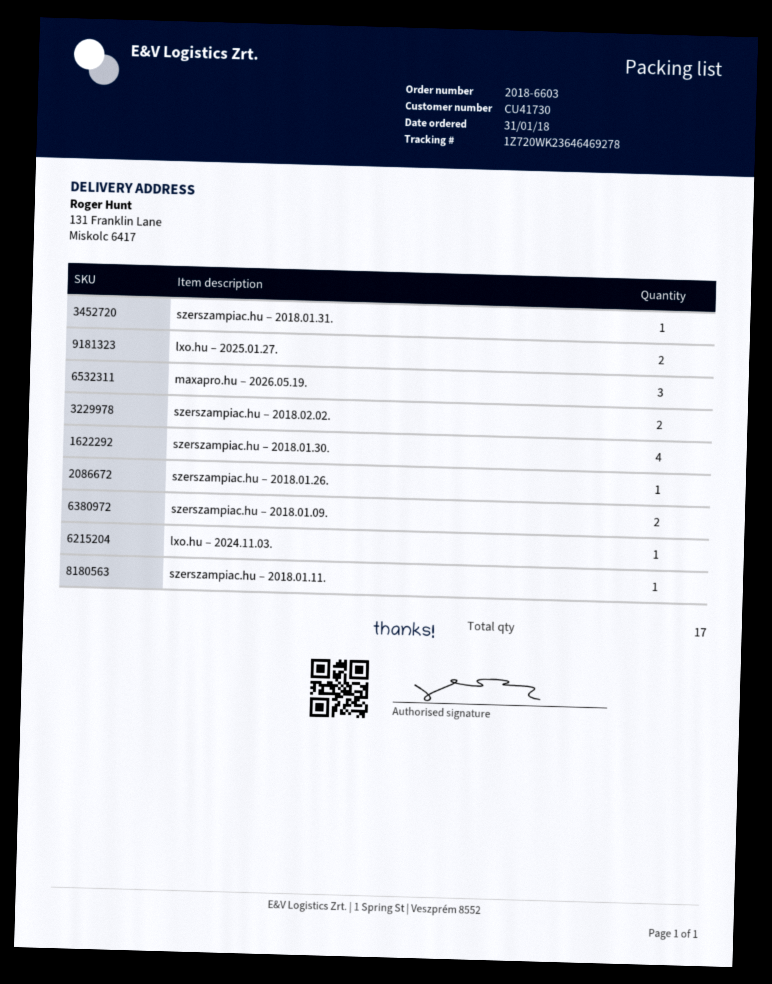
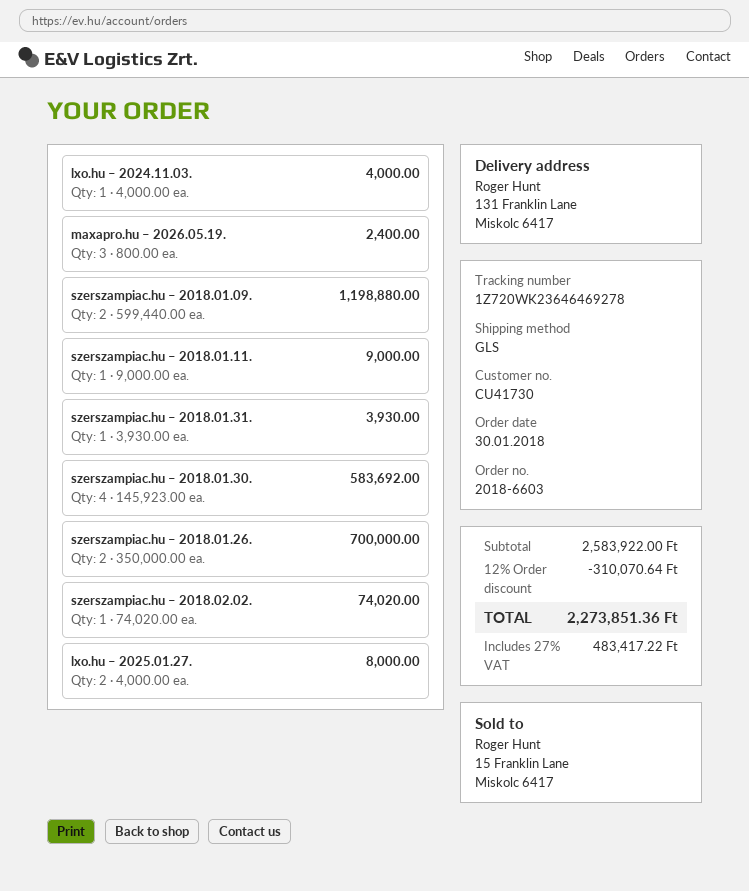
order date: 2018-01-31 -> 2018-01-30
szerszampiac.hu – 2018.02.02.: 2 -> 1
szerszampiac.hu – 2018.01.26.: 1 -> 2

